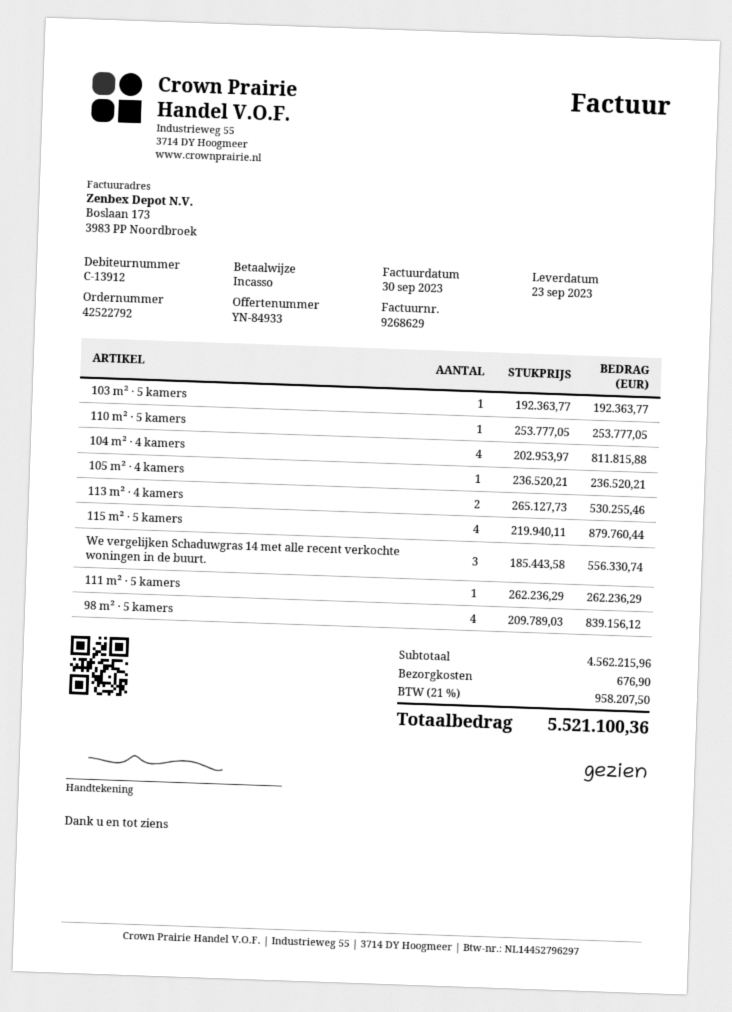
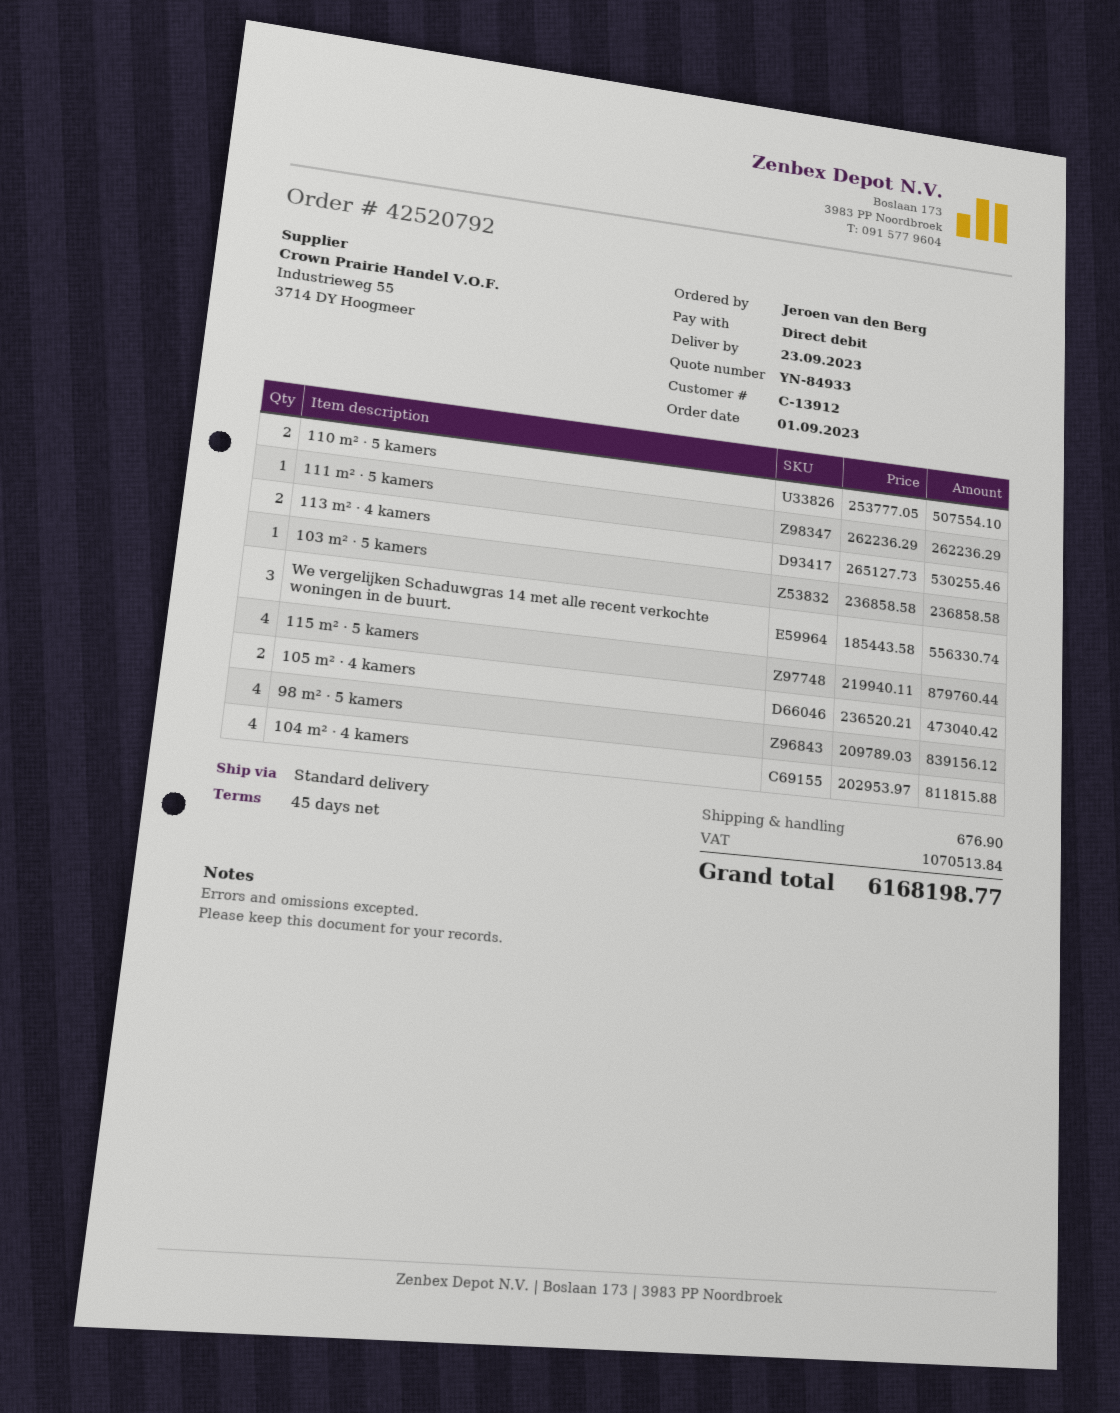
order number: 42522792 -> 42520792
103 m² · 5 kamers: 1 x 192363.77 = 192363.77 -> 1 x 236858.58 = 236858.58
110 m² · 5 kamers: 1 x 253777.05 = 253777.05 -> 2 x 253777.05 = 507554.10
105 m² · 4 kamers: 1 x 236520.21 = 236520.21 -> 2 x 236520.21 = 473040.42
tax: 958207.50 -> 1070513.84
total: 5521100.36 -> 6168198.77

